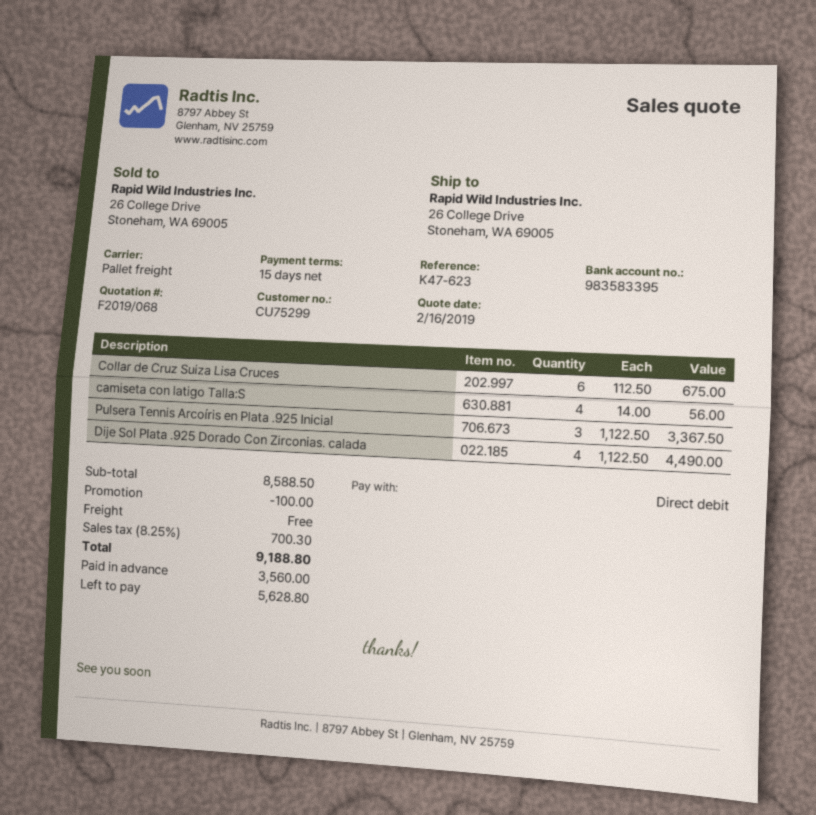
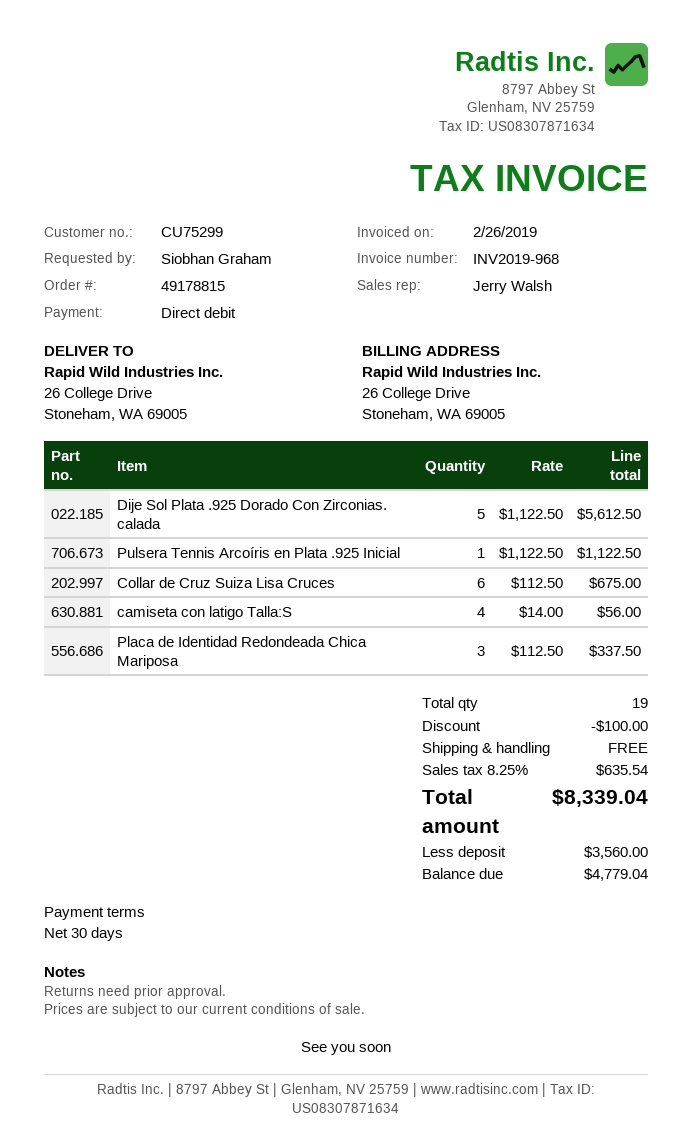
payment terms: 15 days -> 30 days
Pulsera Tennis Arcoíris en Plata .925 Inicial: 3 x 1122.50 = 3367.50 -> 1 x 1122.50 = 1122.50
Dije Sol Plata .925 Dorado Con Zirconias. calada: 4 x 1122.50 = 4490.00 -> 5 x 1122.50 = 5612.50
Placa de Identidad Redondeada Chica Mariposa: none -> 3 x 112.50 = 337.50
tax: 8.25% = 700.30 -> 8.25% = 635.54
total: 9188.80 -> 8339.04
balance: 5628.80 -> 4779.04

